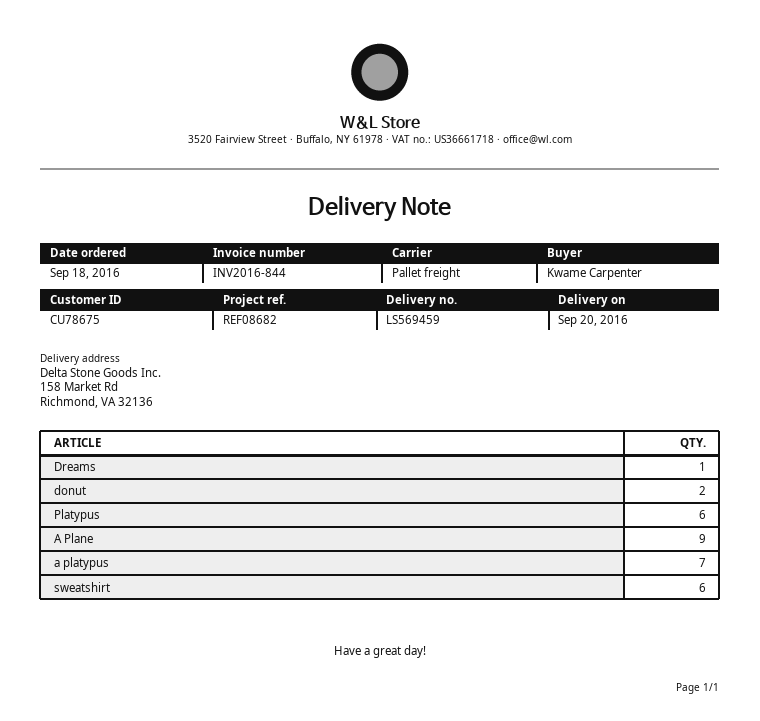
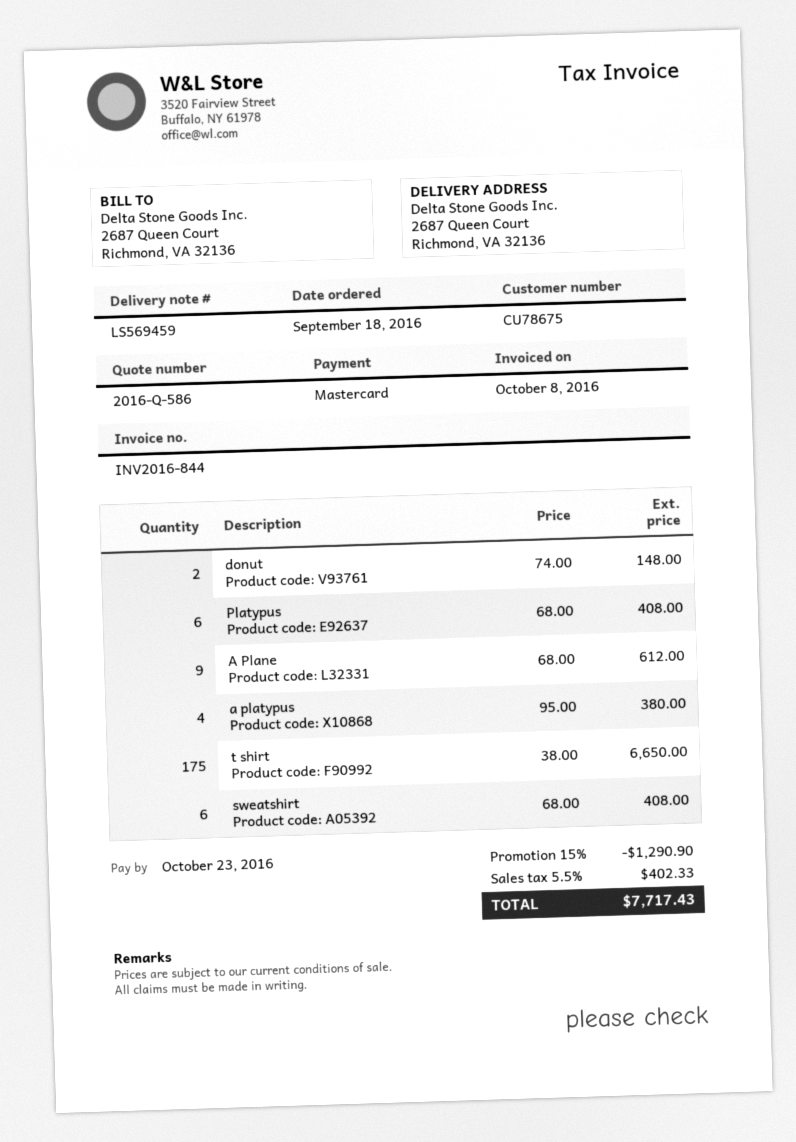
ship to: 158 Market Rd, Richmond, VA 32136 -> 2687 Queen Court, Richmond, VA 32136
Dreams: 1 -> none
a platypus: 7 -> 4
t shirt: none -> 175

